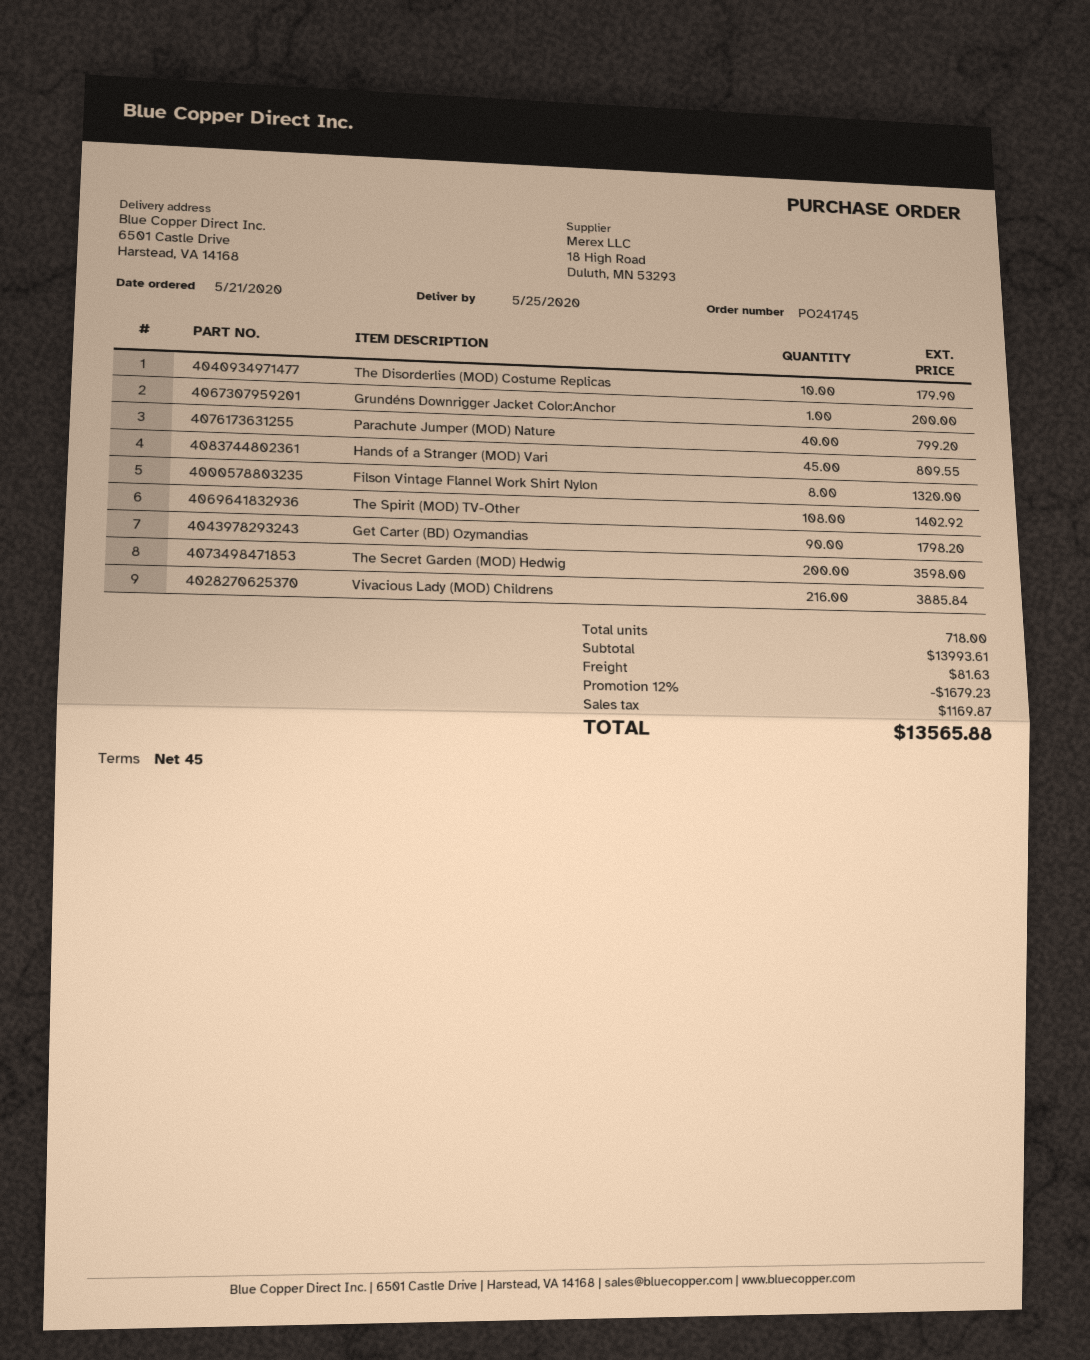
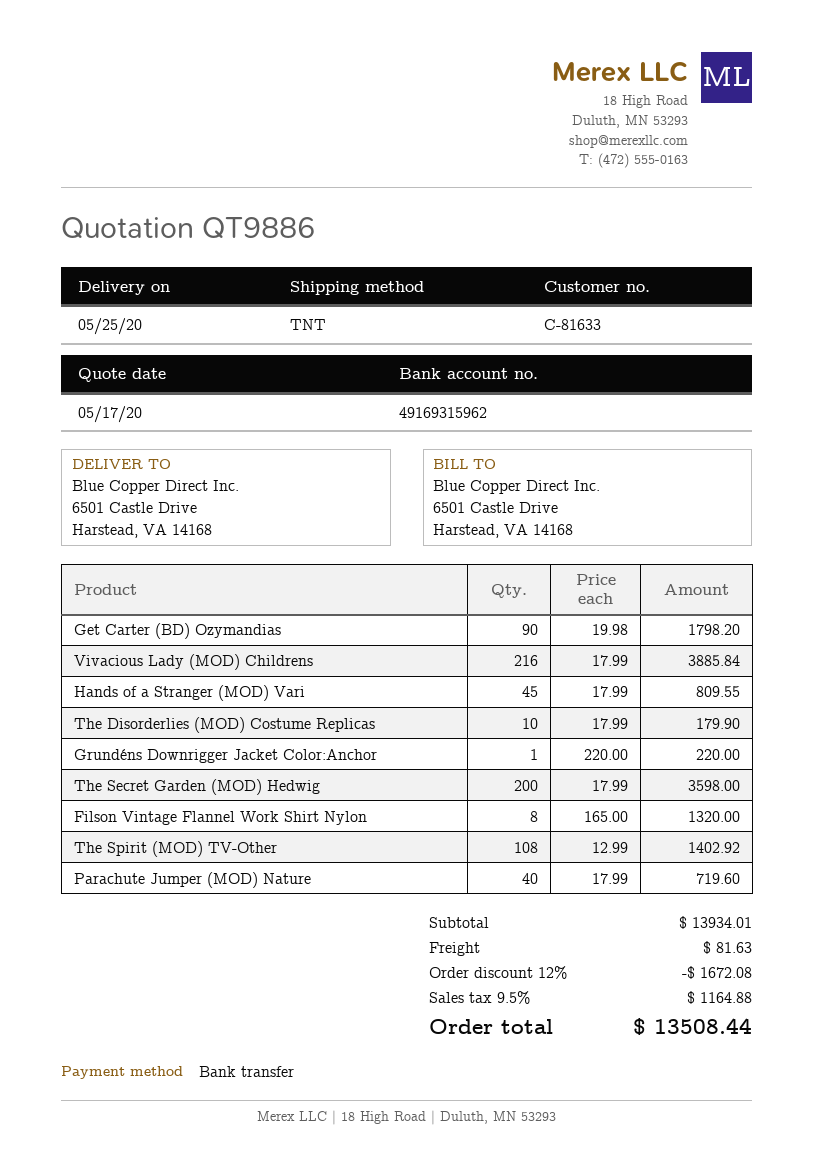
Grundéns Downrigger Jacket Color:Anchor: 1 for 200.00 -> 1 for 220.00
Parachute Jumper (MOD) Nature: 40 for 799.20 -> 40 for 719.60
subtotal: 13993.61 -> 13934.01
discount: 12% = 1679.23 -> 12% = 1672.08
tax: 1169.87 -> 1164.88
total: 13565.88 -> 13508.44

